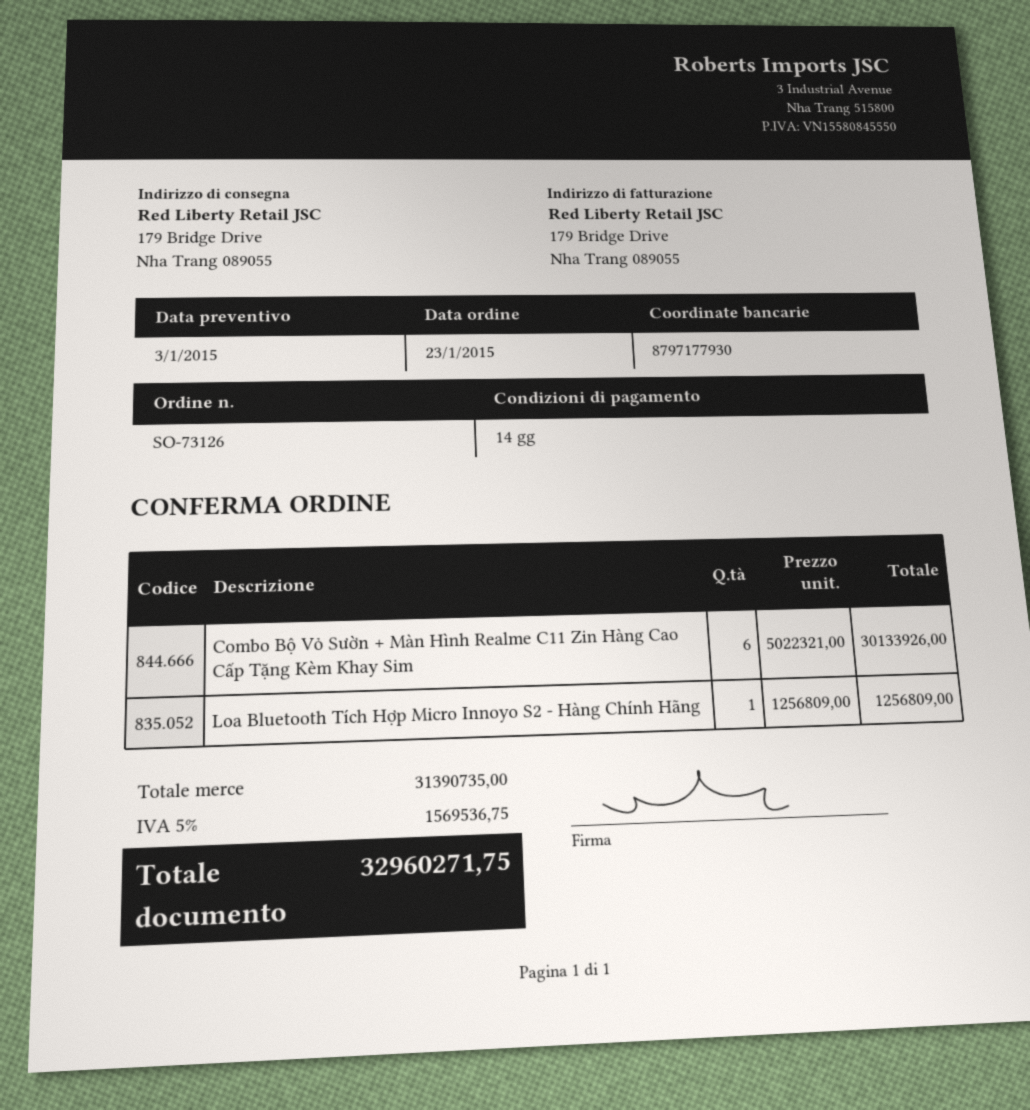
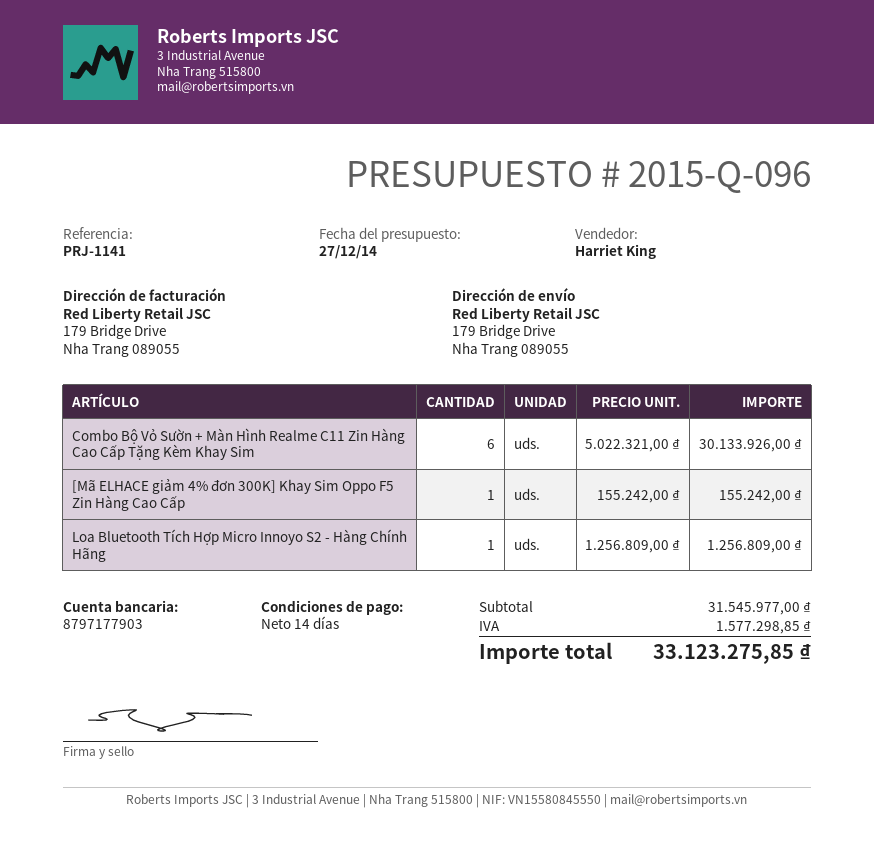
quote date: 2015-01-03 -> 2014-12-27
bank account: 8797177930 -> 8797177903
[Mã ELHACE giảm 4% đơn 300K] Khay Sim Oppo F5 Zin Hàng Cao Cấp: none -> 1 x 155242.00 = 155242.00
subtotal: 31390735.00 -> 31545977.00
tax: 1569536.75 -> 1577298.85
total: 32960271.75 -> 33123275.85

